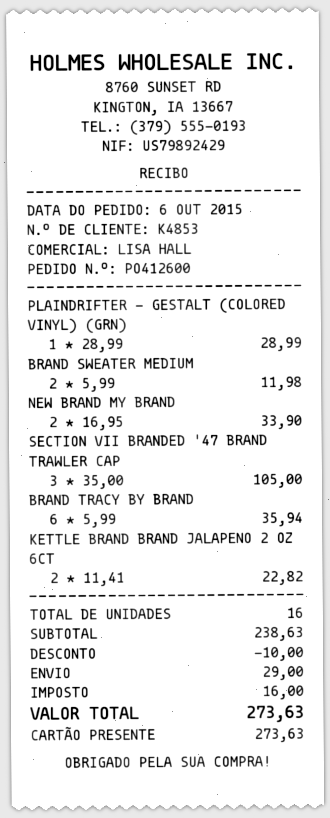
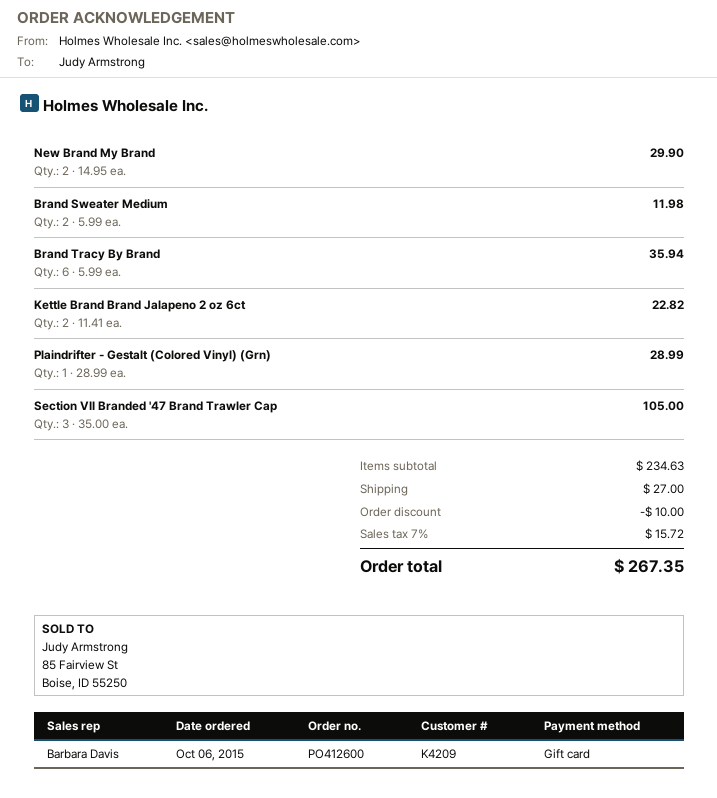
customer number: K4853 -> K4209
sales rep: LISA HALL -> Barbara Davis
NEW BRAND MY BRAND: 2 x 16.95 = 33.90 -> 2 x 14.95 = 29.90
subtotal: 238.63 -> 234.63
shipping: 29.00 -> 27.00
tax: 16.00 -> 15.72
total: 273.63 -> 267.35

